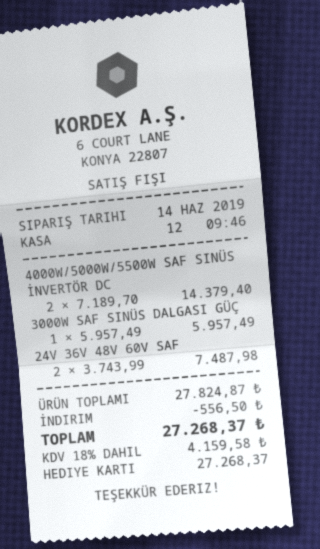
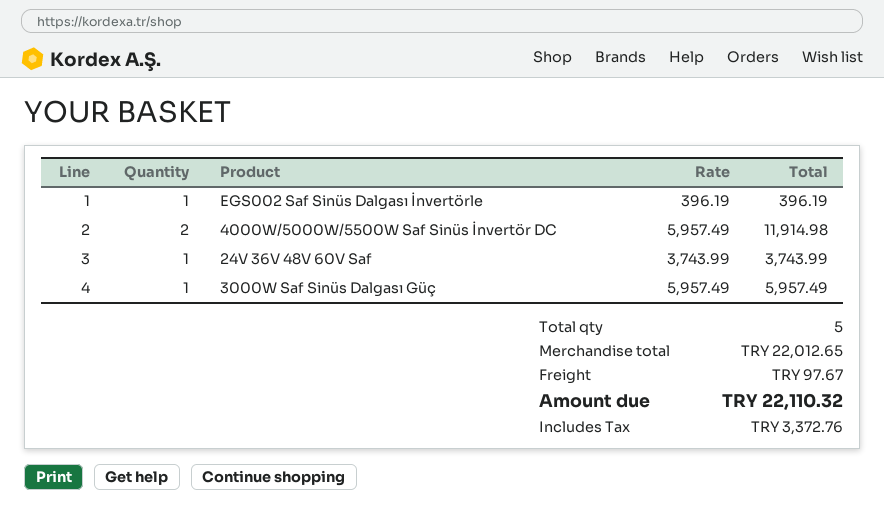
4000W/5000W/5500W SAF SINÜS İNVERTÖR DC: 2 x 7189.70 = 14379.40 -> 2 x 5957.49 = 11914.98
24V 36V 48V 60V SAF: 2 x 3743.99 = 7487.98 -> 1 x 3743.99 = 3743.99
EGS002 Saf Sinüs Dalgası İnvertörle: none -> 1 x 396.19 = 396.19
subtotal: 27824.87 -> 22012.65
discount: 556.50 -> none
shipping: none -> 97.67
tax: 4159.58 -> 3372.76
total: 27268.37 -> 22110.32

